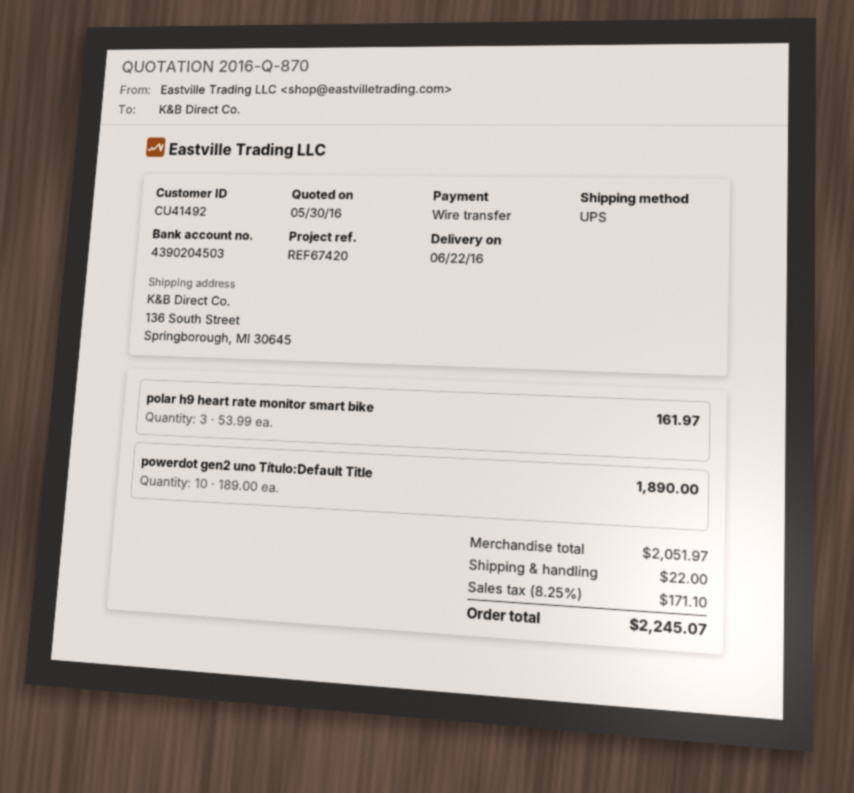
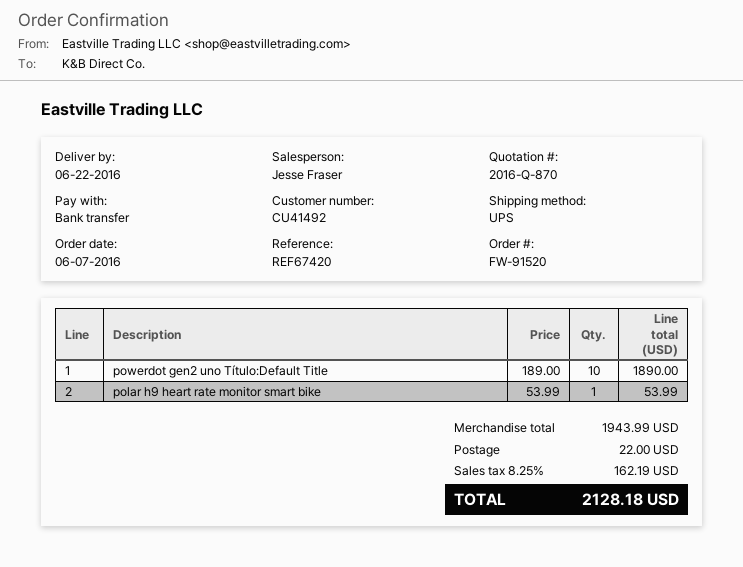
polar h9 heart rate monitor smart bike: 3 x 53.99 = 161.97 -> 1 x 53.99 = 53.99
subtotal: 2051.97 -> 1943.99
tax: 8.25% = 171.10 -> 8.25% = 162.19
total: 2245.07 -> 2128.18

